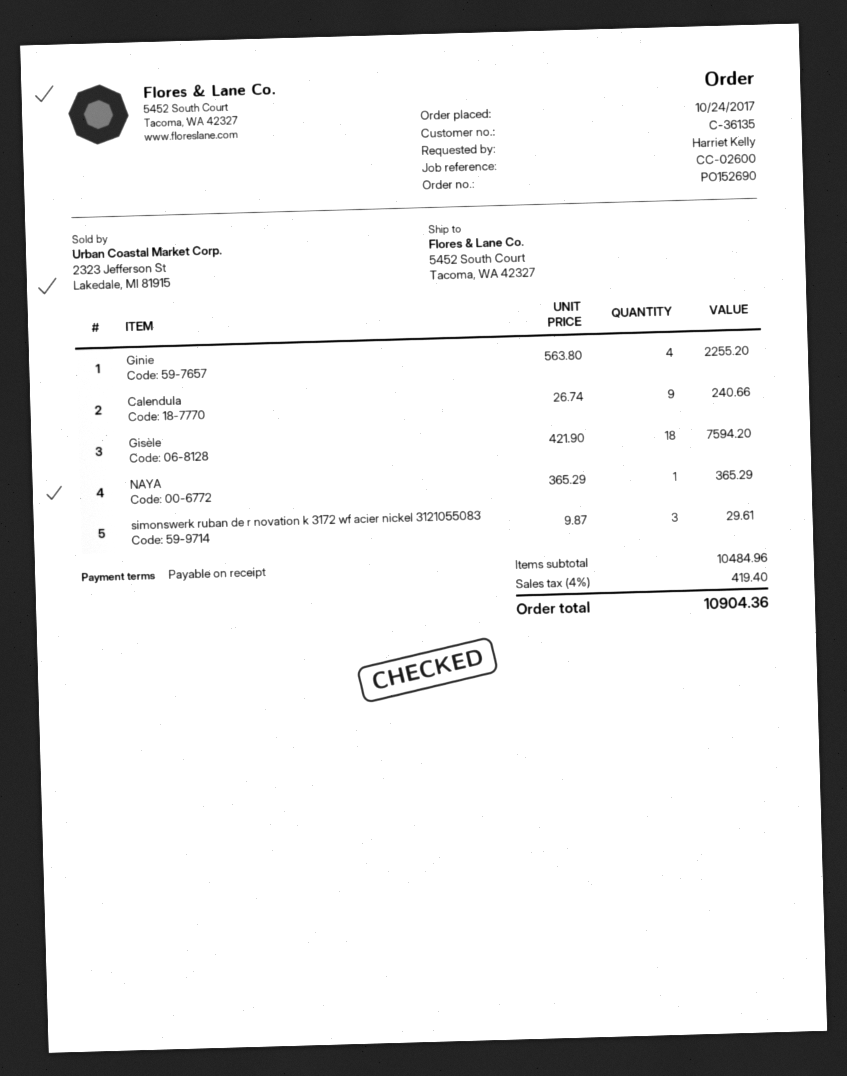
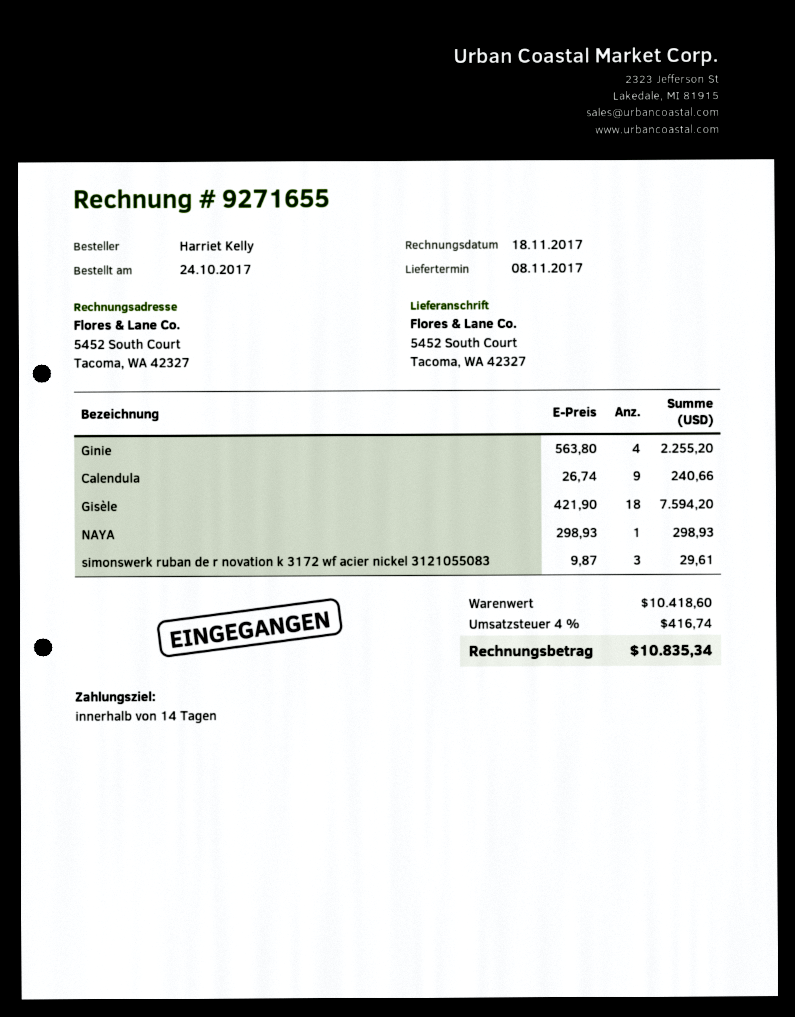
payment terms: on receipt -> 14 days
NAYA: 1 x 365.29 = 365.29 -> 1 x 298.93 = 298.93
subtotal: 10484.96 -> 10418.60
tax: 4% = 419.40 -> 4% = 416.74
total: 10904.36 -> 10835.34

